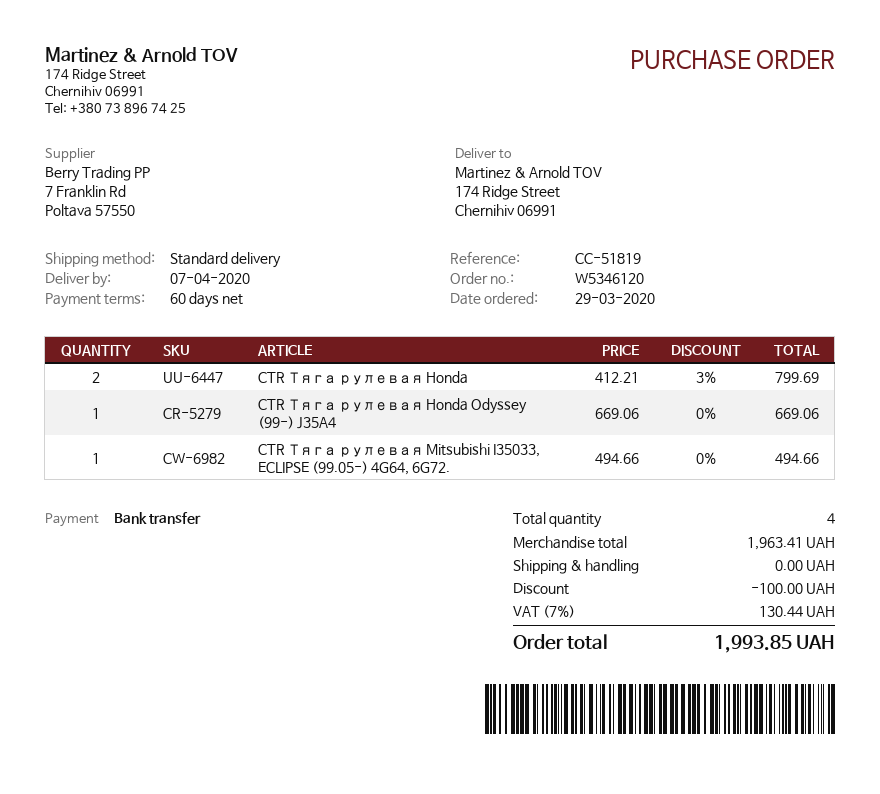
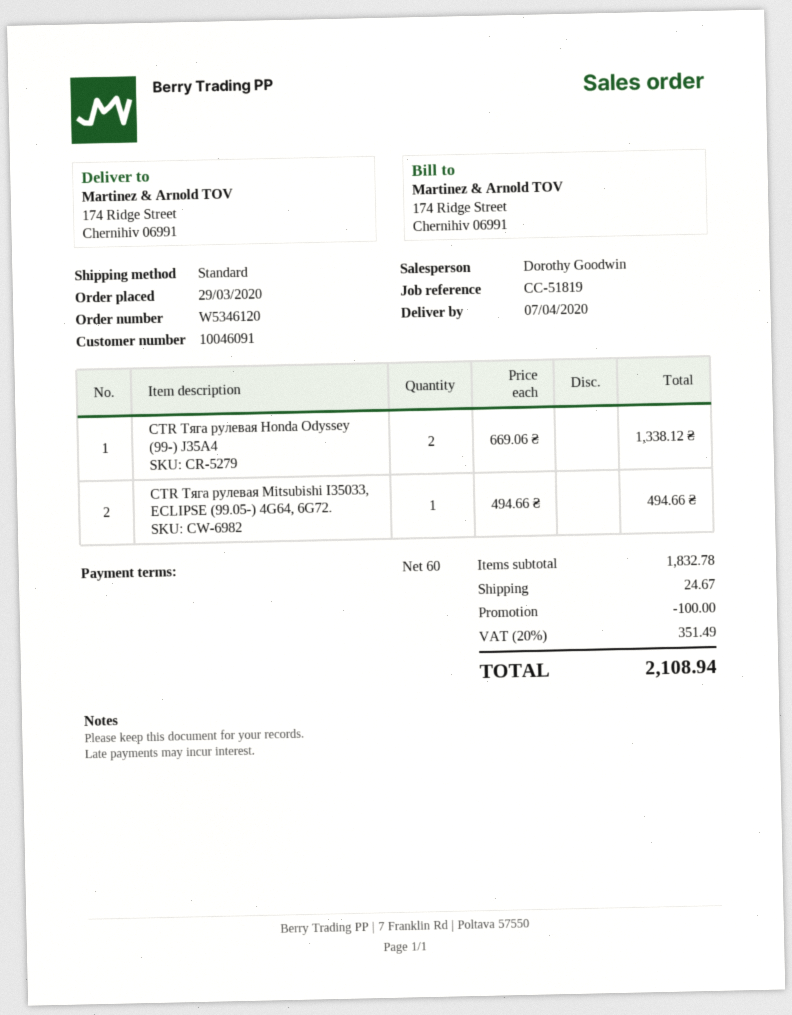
CTR Тяга рулевая Honda: 2 x 412.21 - 3% = 799.69 -> none
CTR Тяга рулевая Honda Odyssey (99-) J35A4: 1 x 669.06 = 669.06 -> 2 x 669.06 = 1338.12
subtotal: 1963.41 -> 1832.78
shipping: 0.00 -> 24.67
tax: 7% = 130.44 -> 20% = 351.49
total: 1993.85 -> 2108.94

